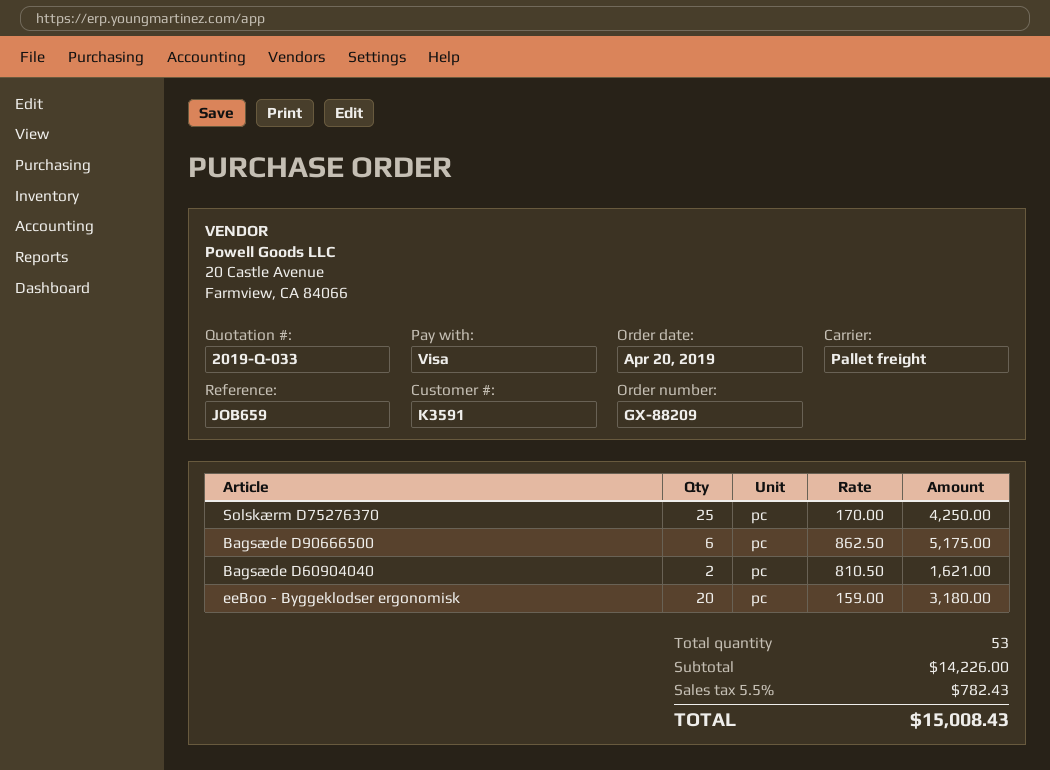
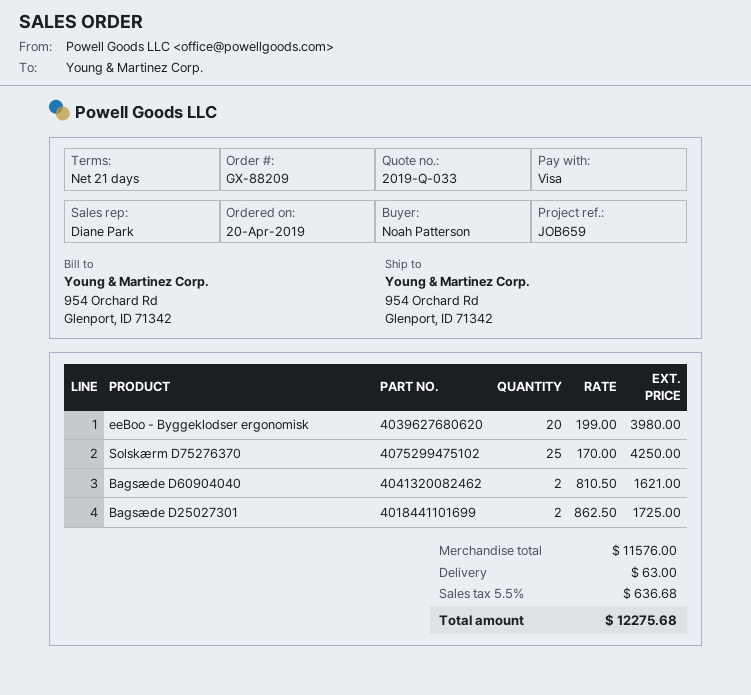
Bagsæde D90666500: 6 x 862.50 = 5175.00 -> none
eeBoo - Byggeklodser ergonomisk: 20 x 159.00 = 3180.00 -> 20 x 199.00 = 3980.00
Bagsæde D25027301: none -> 2 x 862.50 = 1725.00
subtotal: 14226.00 -> 11576.00
shipping: none -> 63.00
tax: 5.5% = 782.43 -> 5.5% = 636.68
total: 15008.43 -> 12275.68

